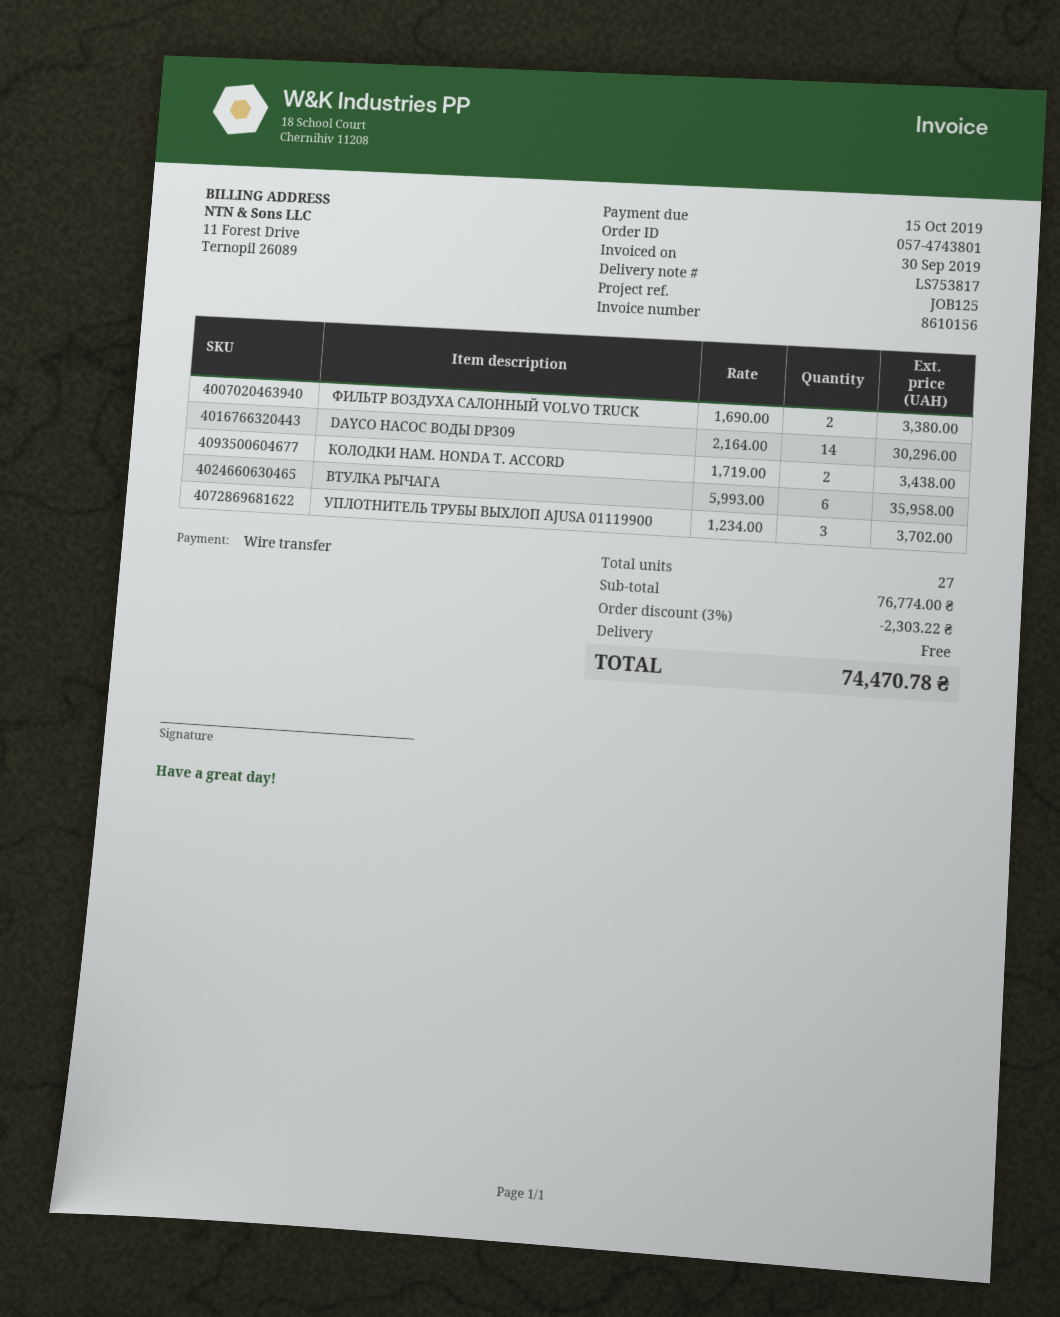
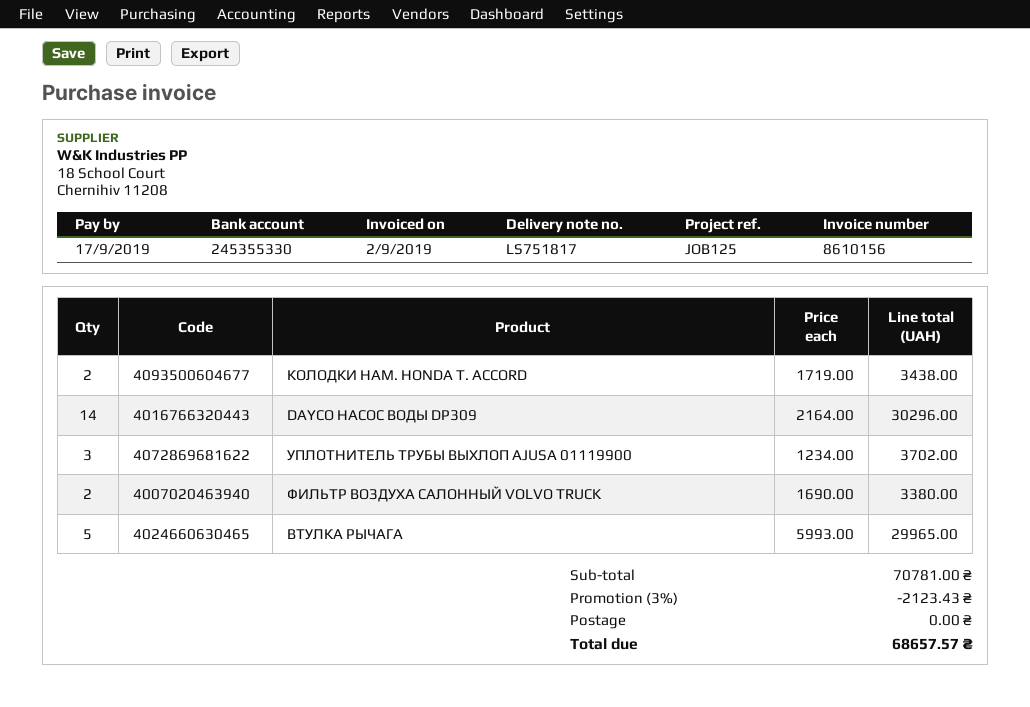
delivery note number: LS753817 -> LS751817
invoice date: 2019-09-30 -> 2019-09-02
due date: 2019-10-15 -> 2019-09-17
ВТУЛКА РЫЧАГА: 6 x 5993.00 = 35958.00 -> 5 x 5993.00 = 29965.00
subtotal: 76774.00 -> 70781.00
discount: 3% = 2303.22 -> 3% = 2123.43
total: 74470.78 -> 68657.57

